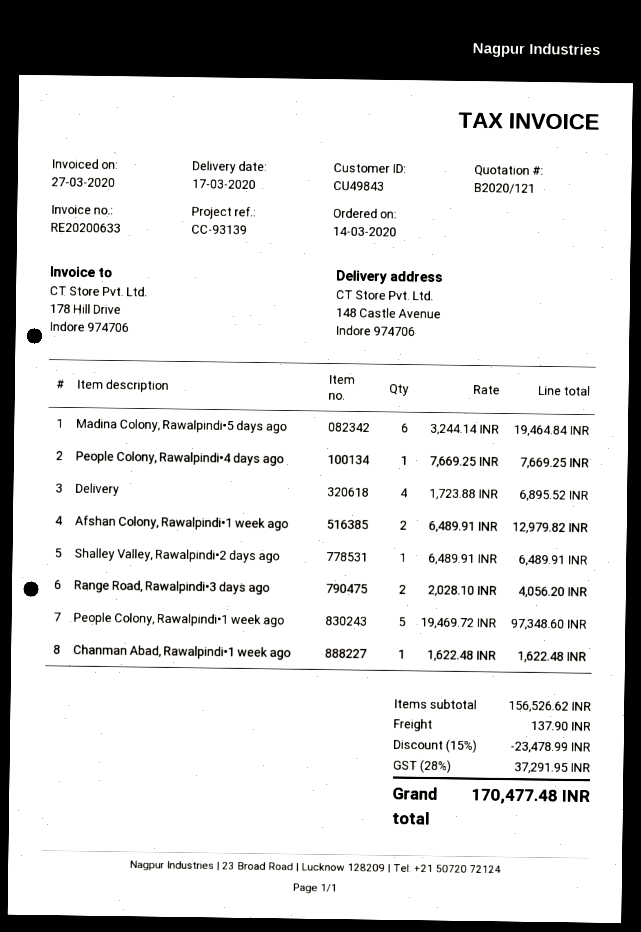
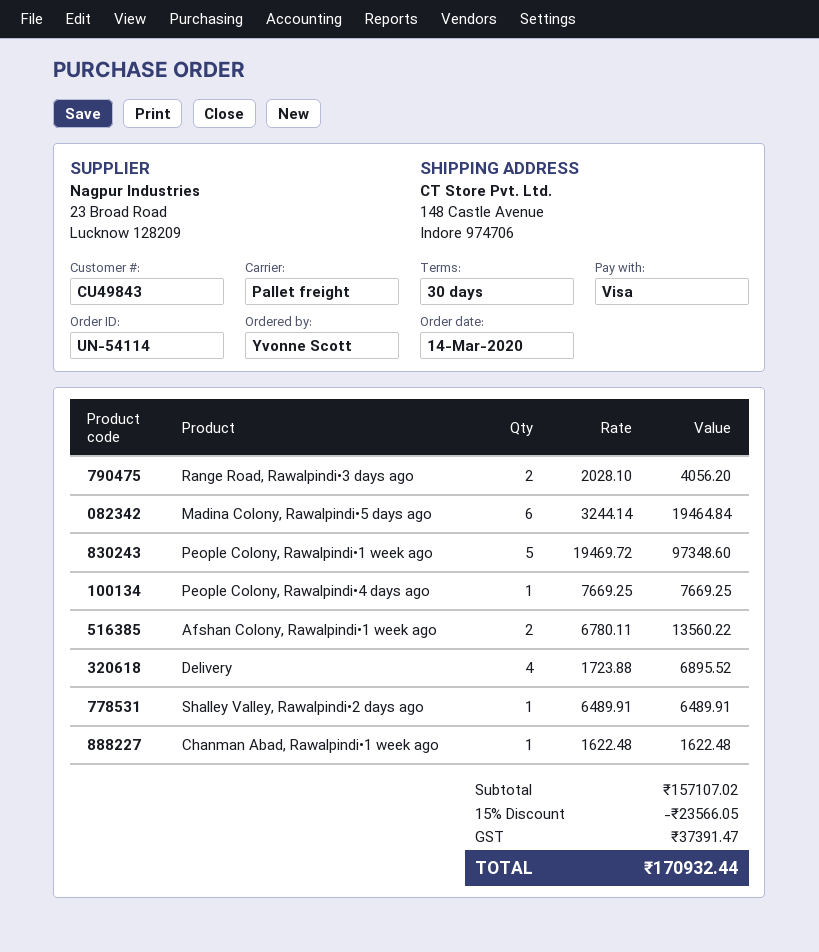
Afshan Colony, Rawalpindi•1 week ago: 2 x 6489.91 = 12979.82 -> 2 x 6780.11 = 13560.22
subtotal: 156526.62 -> 157107.02
discount: 15% = 23478.99 -> 15% = 23566.05
shipping: 137.90 -> none
tax: 37291.95 -> 37391.47
total: 170477.48 -> 170932.44

